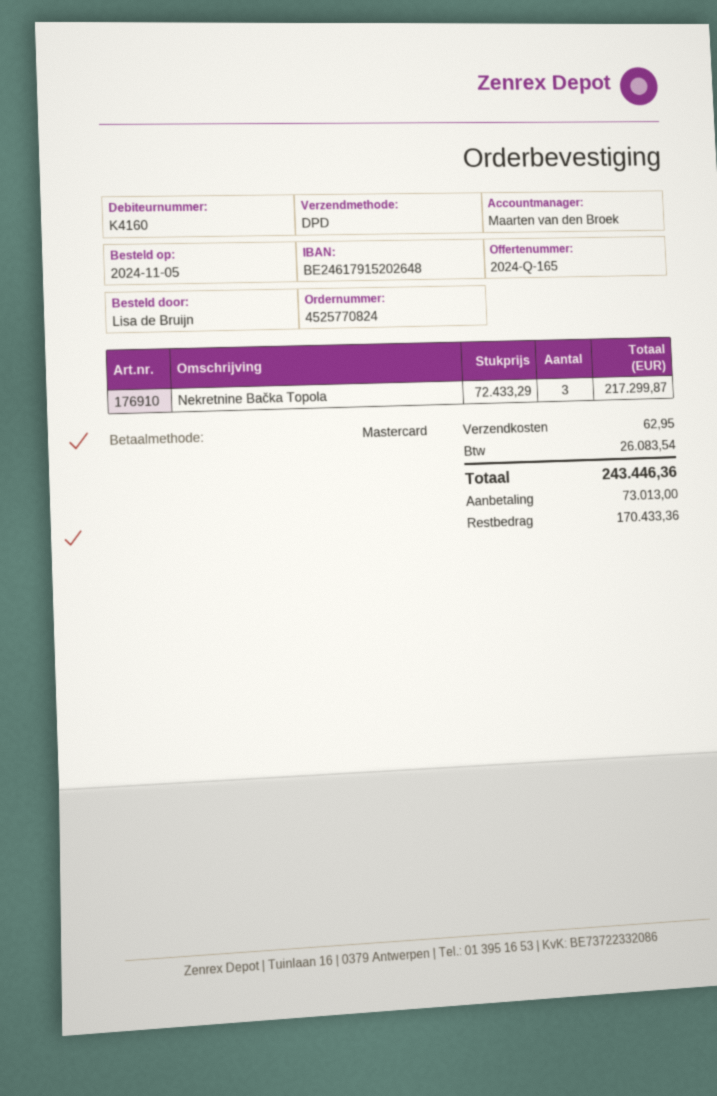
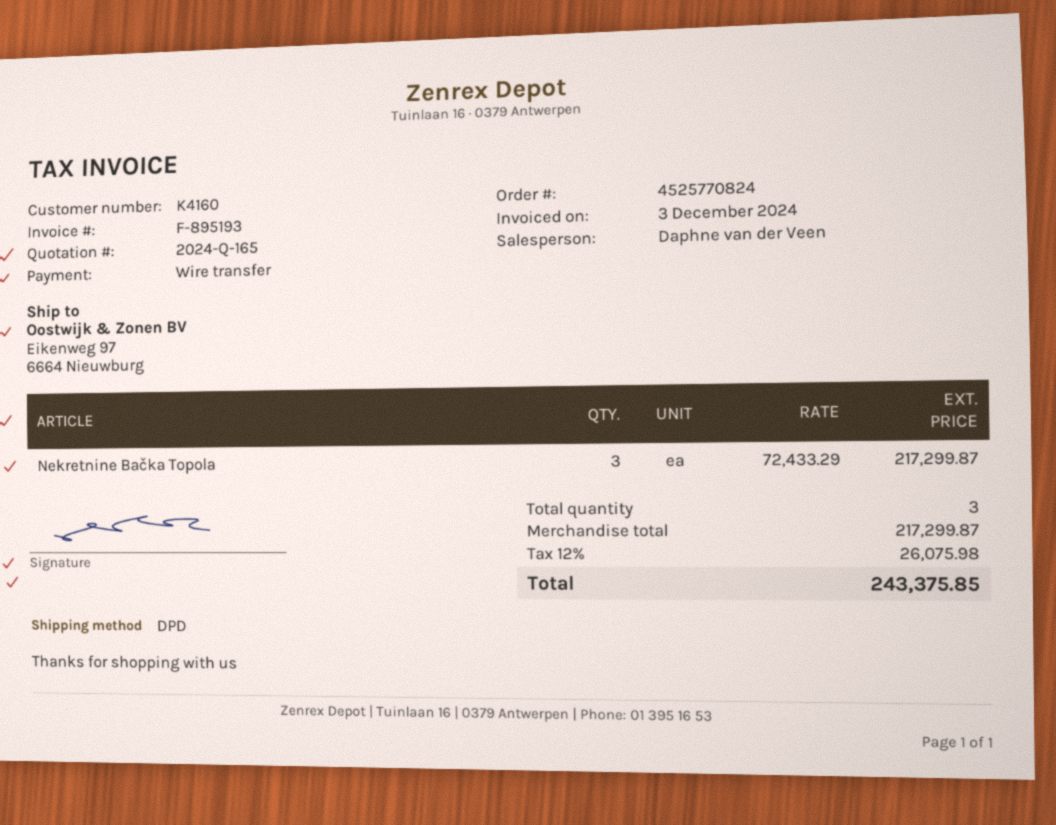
sales rep: Maarten van den Broek -> Daphne van der Veen
payment method: Mastercard -> bank transfer
shipping: 62.95 -> none
tax: 26083.54 -> 26075.98
total: 243446.36 -> 243375.85

